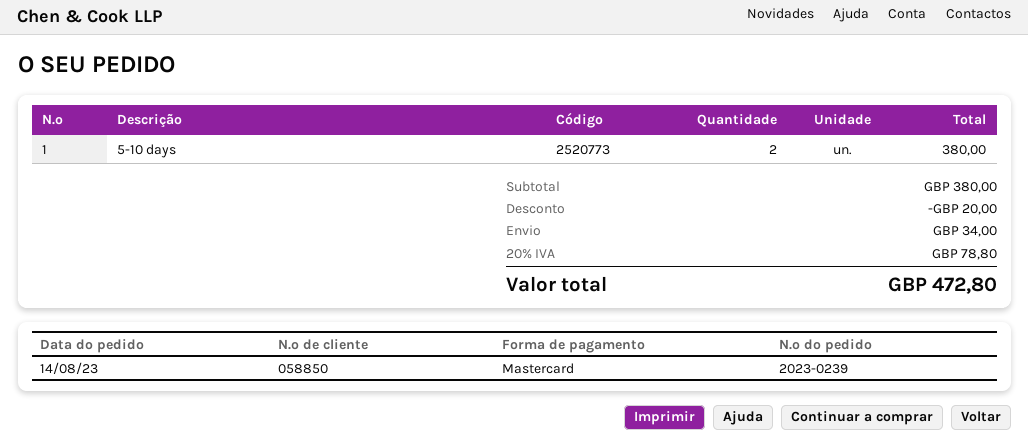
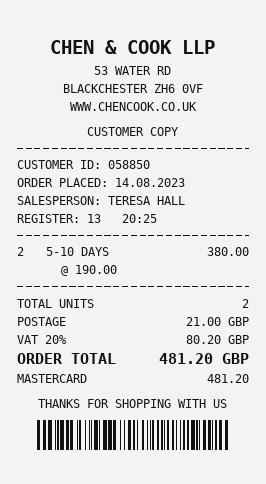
discount: 20.00 -> none
shipping: 34.00 -> 21.00
tax: 20% = 78.80 -> 20% = 80.20
total: 472.80 -> 481.20

